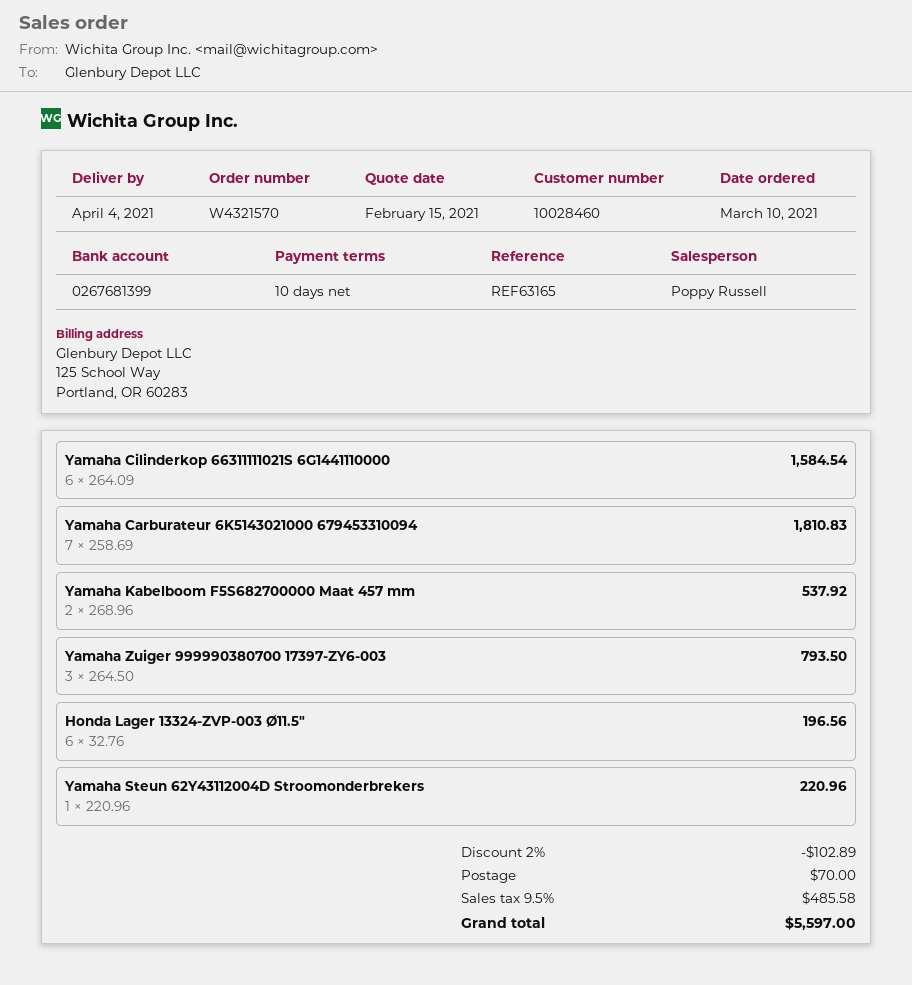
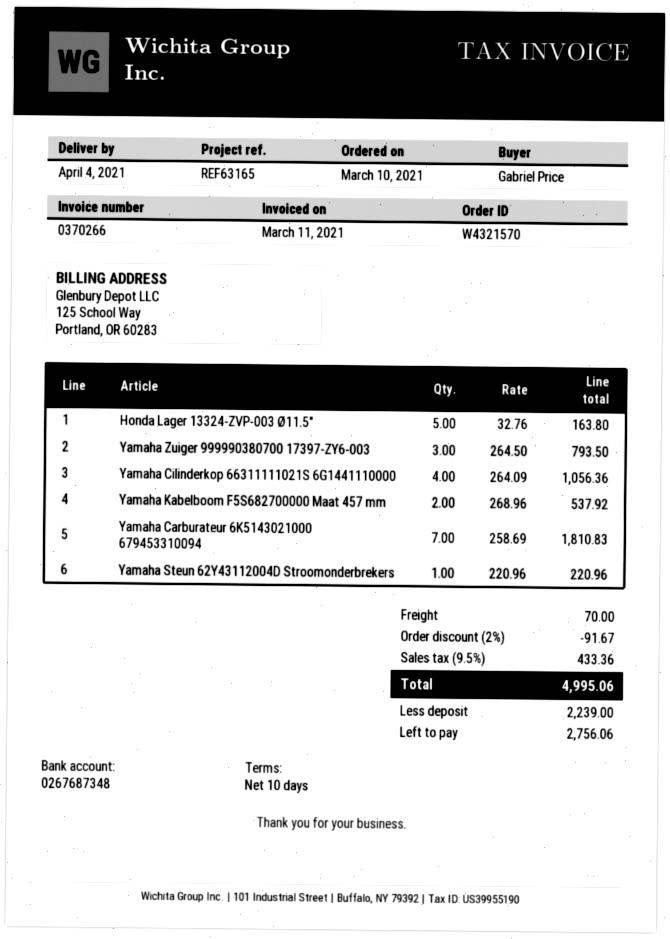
bank account: 0267681399 -> 0267687348
Yamaha Cilinderkop 66311111021S 6G1441110000: 6 x 264.09 = 1584.54 -> 4 x 264.09 = 1056.36
Honda Lager 13324-ZVP-003 Ø11.5": 6 x 32.76 = 196.56 -> 5 x 32.76 = 163.80
discount: 2% = 102.89 -> 2% = 91.67
tax: 9.5% = 485.58 -> 9.5% = 433.36
total: 5597.00 -> 4995.06

